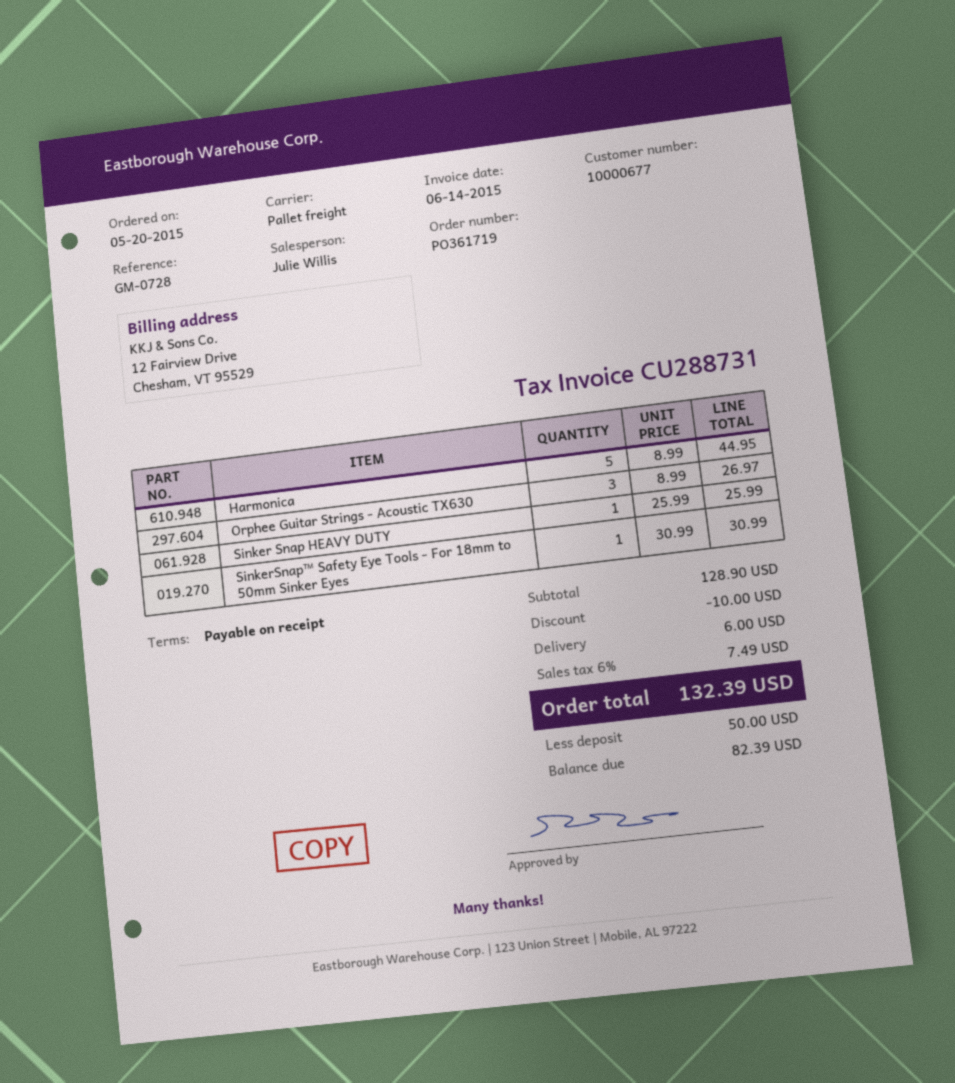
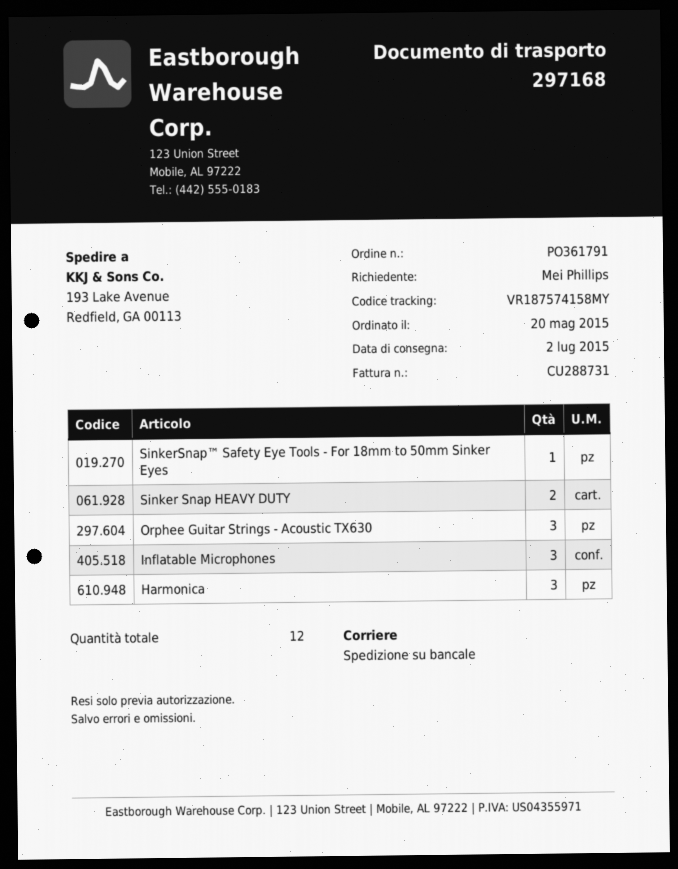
order number: PO361719 -> PO361791
Harmonica: 5 -> 3
Sinker Snap HEAVY DUTY: 1 -> 2
Inflatable Microphones: none -> 3

